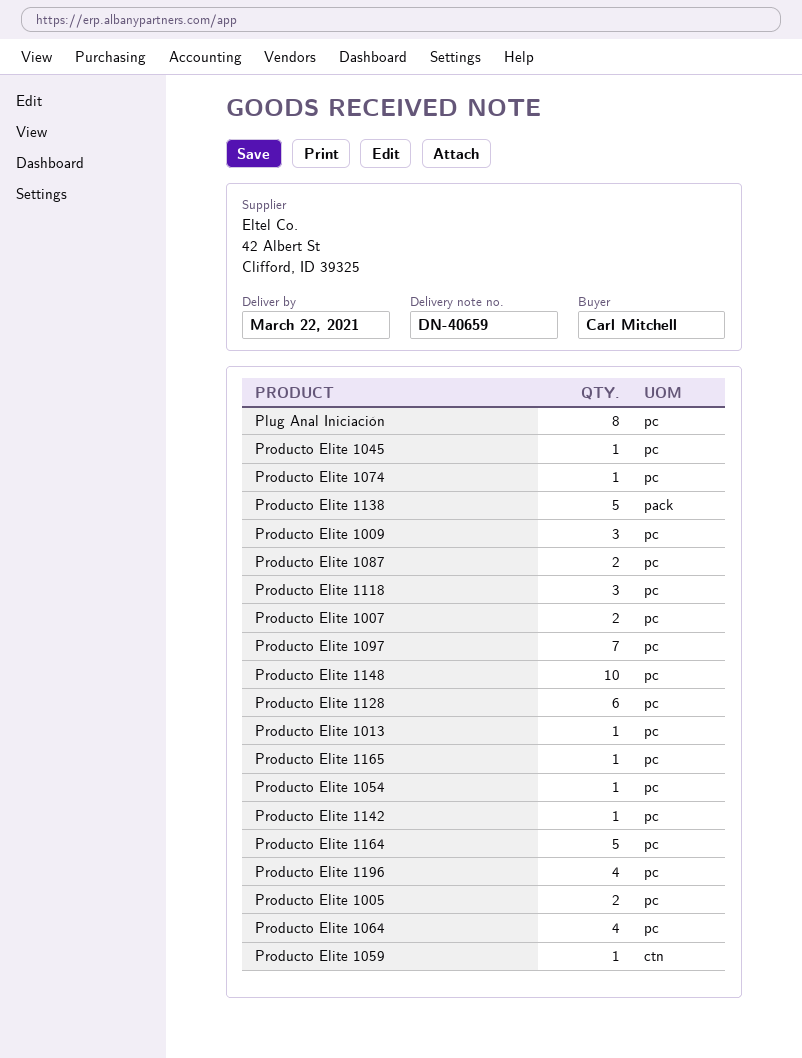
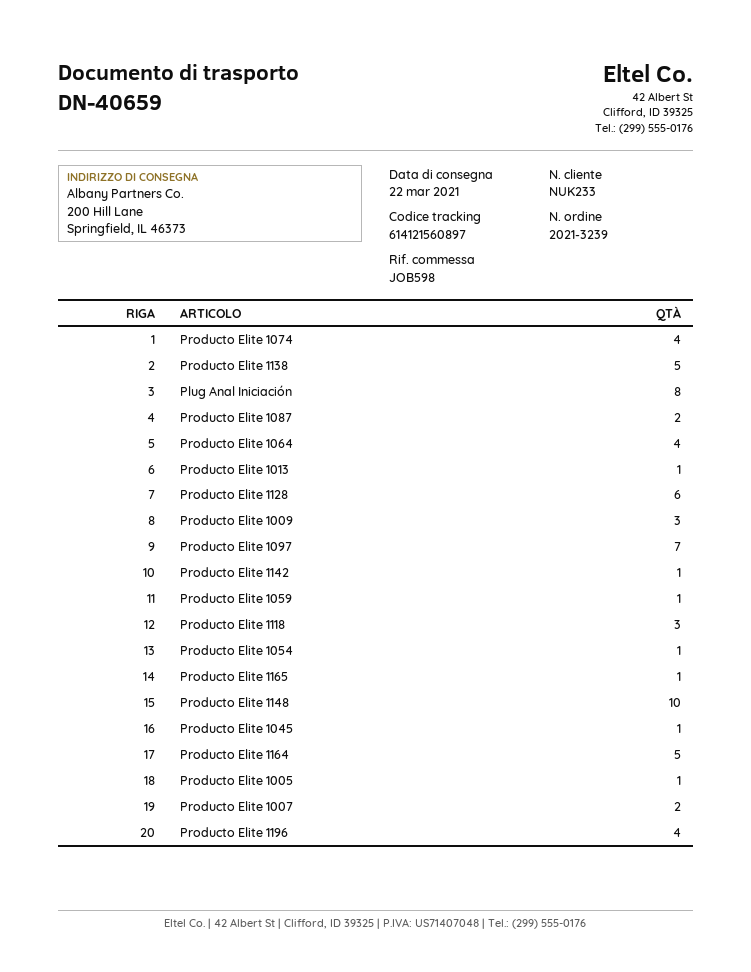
Producto Elite 1074: 1 -> 4
Producto Elite 1005: 2 -> 1

